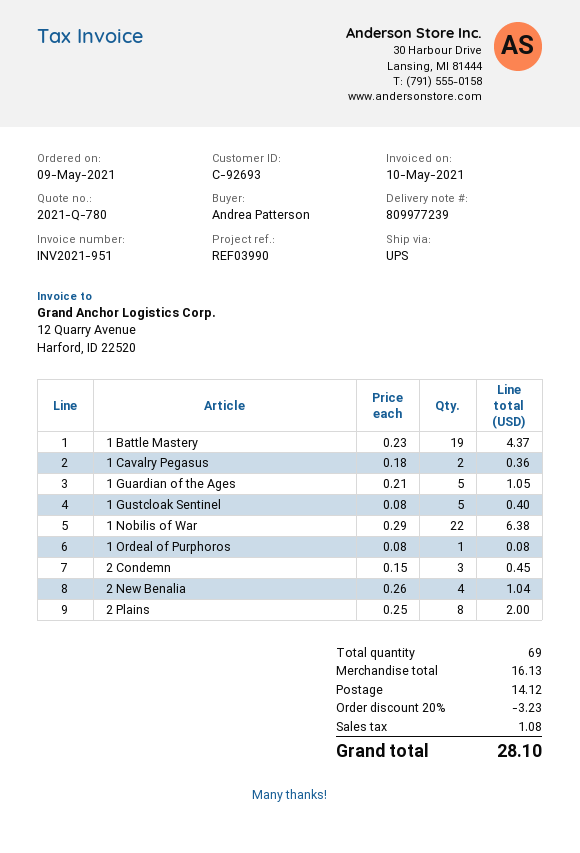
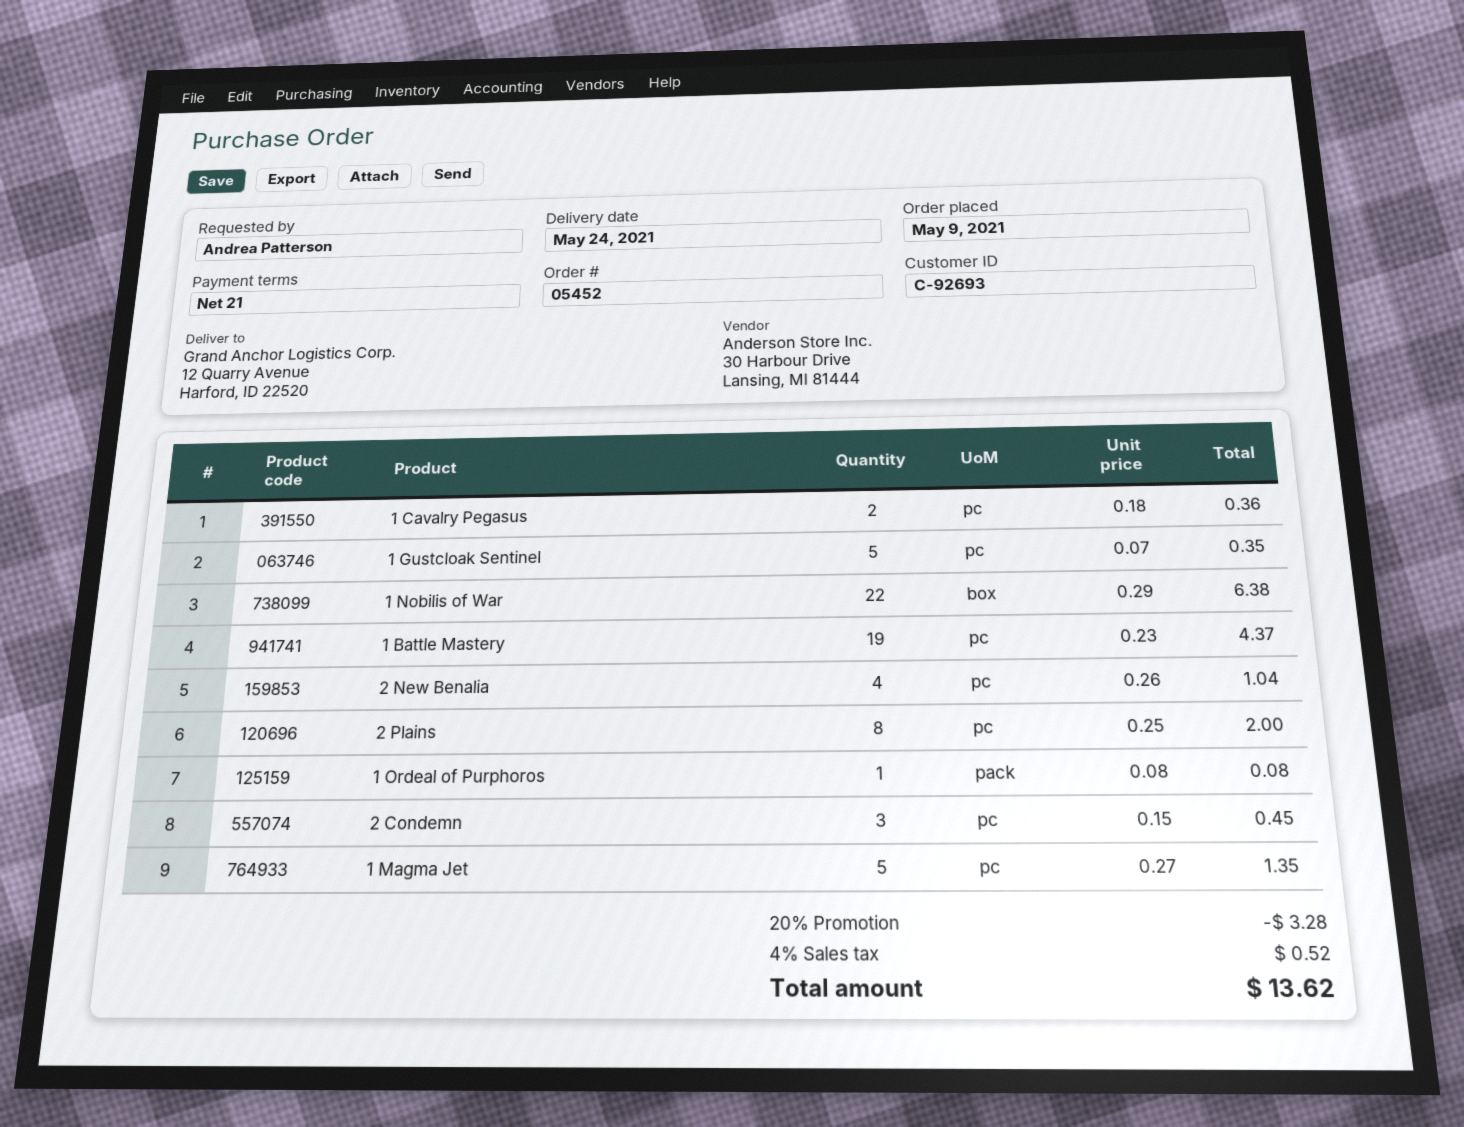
1 Guardian of the Ages: 5 x 0.21 = 1.05 -> none
1 Gustcloak Sentinel: 5 x 0.08 = 0.40 -> 5 x 0.07 = 0.35
1 Magma Jet: none -> 5 x 0.27 = 1.35
discount: 20% = 3.23 -> 20% = 3.28
shipping: 14.12 -> none
tax: 1.08 -> 0.52
total: 28.10 -> 13.62

